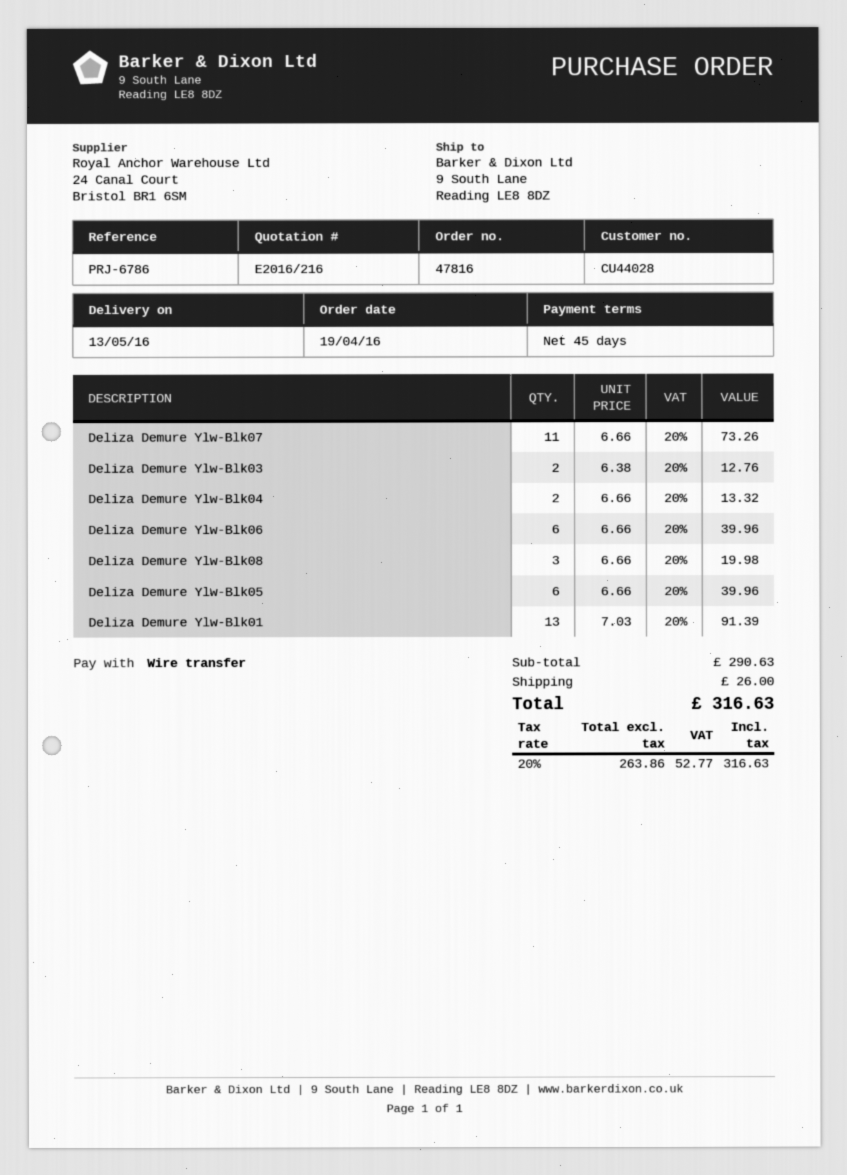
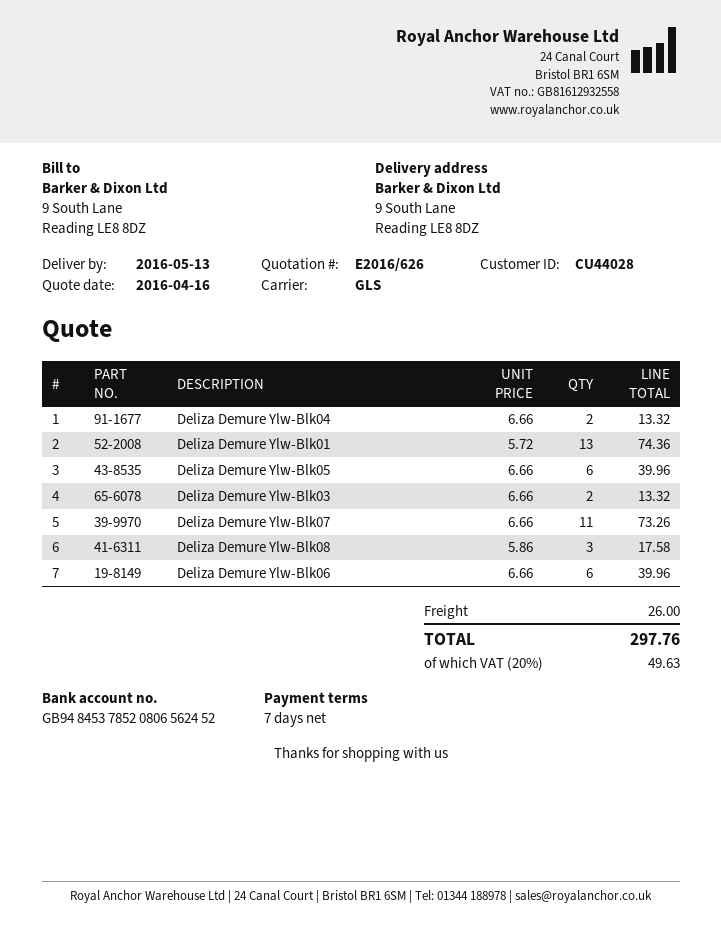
quote number: E2016/216 -> E2016/626
payment terms: 45 days -> 7 days
Deliza Demure Ylw-Blk03: 2 x 6.38 = 12.76 -> 2 x 6.66 = 13.32
Deliza Demure Ylw-Blk08: 3 x 6.66 = 19.98 -> 3 x 5.86 = 17.58
Deliza Demure Ylw-Blk01: 13 x 7.03 = 91.39 -> 13 x 5.72 = 74.36
tax: 20% = 52.77 -> 20% = 49.63
total: 316.63 -> 297.76

